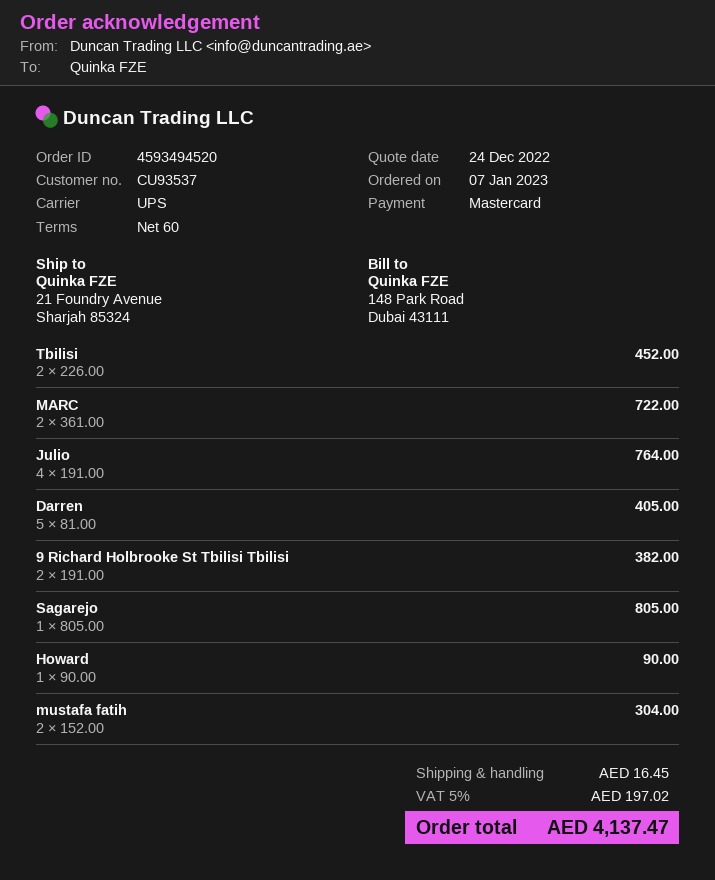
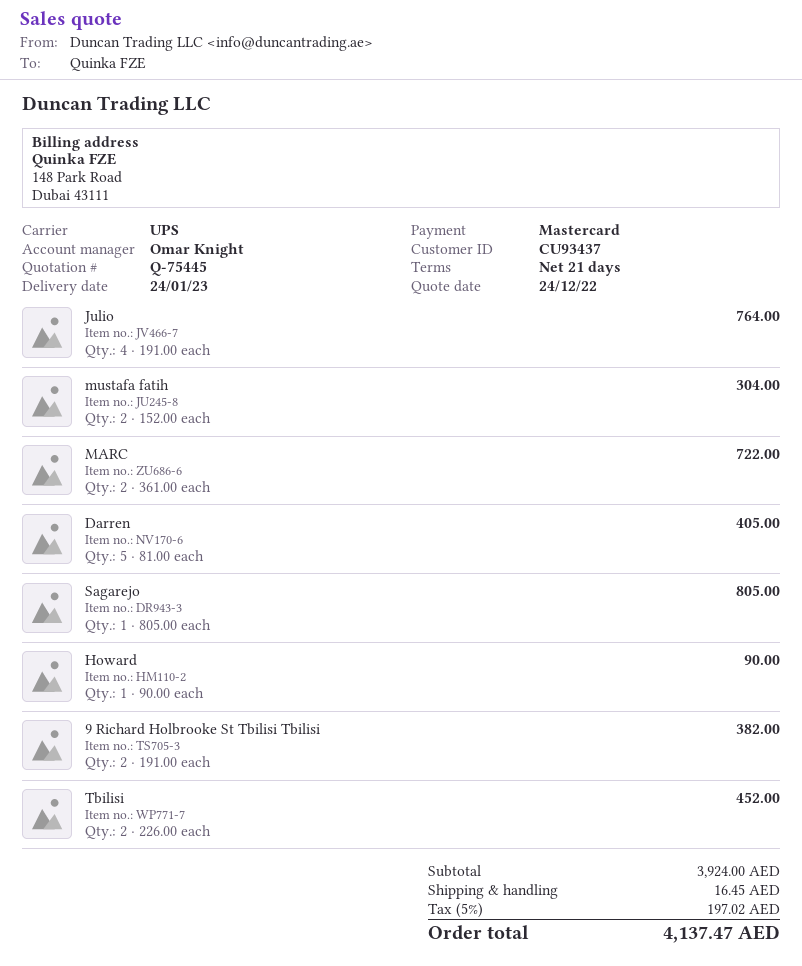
payment terms: 60 days -> 21 days
customer number: CU93537 -> CU93437

